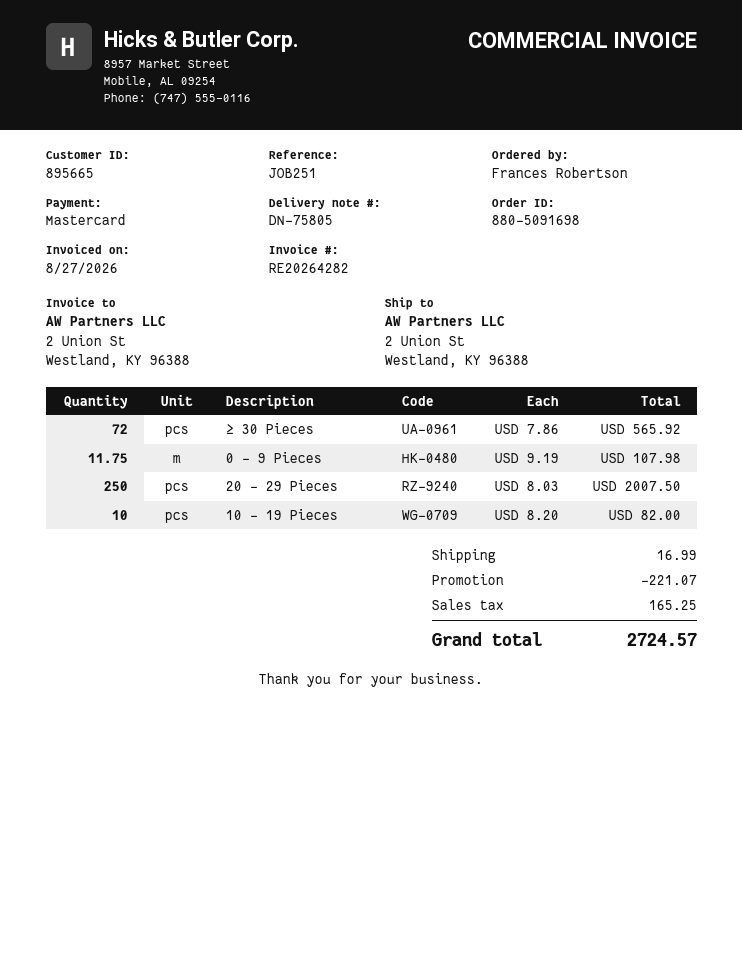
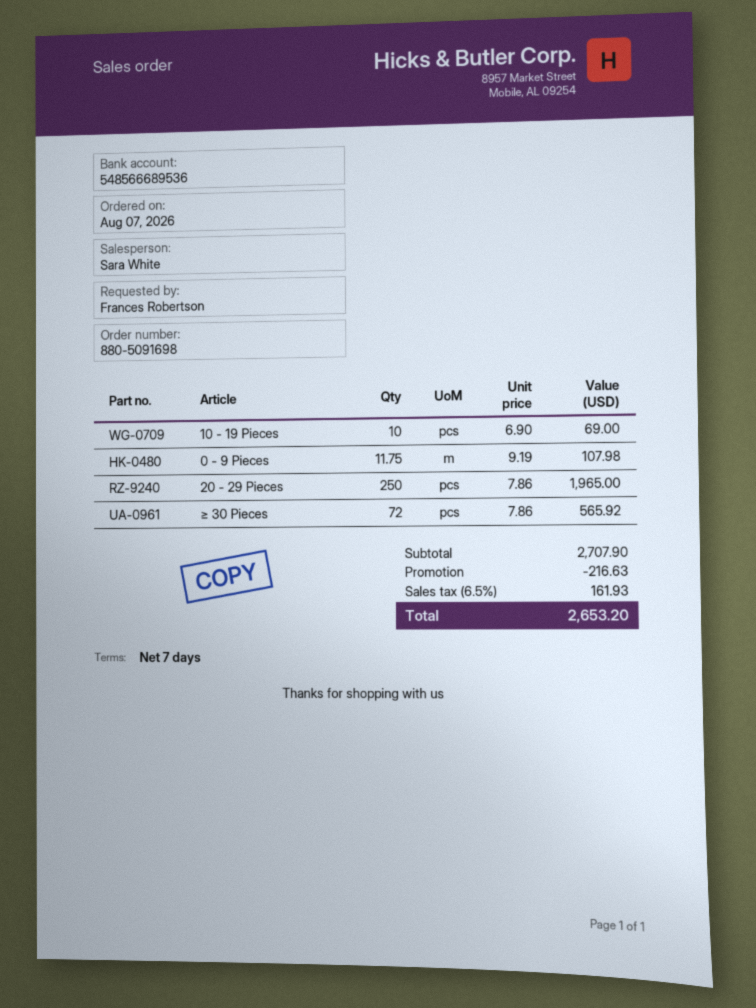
20 - 29 Pieces: 250 x 8.03 = 2007.50 -> 250 x 7.86 = 1965.00
10 - 19 Pieces: 10 x 8.20 = 82.00 -> 10 x 6.90 = 69.00
discount: 221.07 -> 216.63
shipping: 16.99 -> none
tax: 165.25 -> 161.93
total: 2724.57 -> 2653.20

